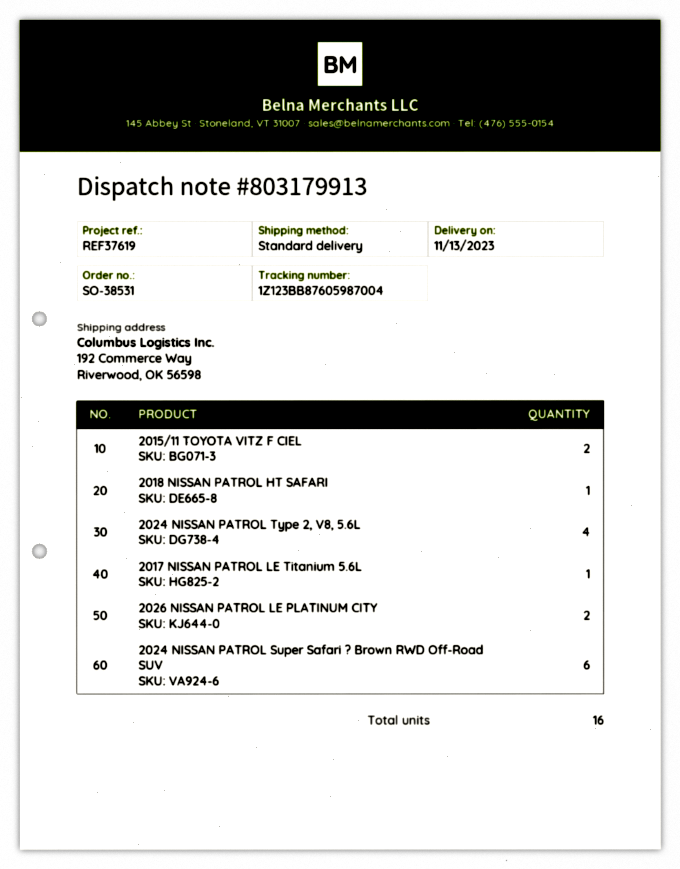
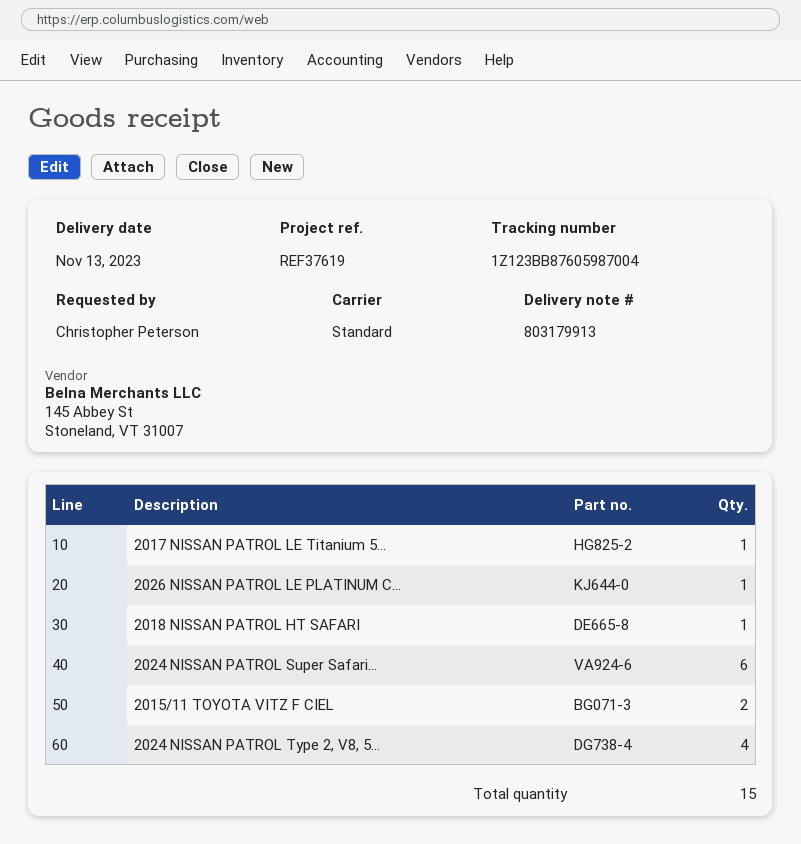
2026 NISSAN PATROL LE PLATINUM CITY: 2 -> 1
total quantity: 16 -> 15

